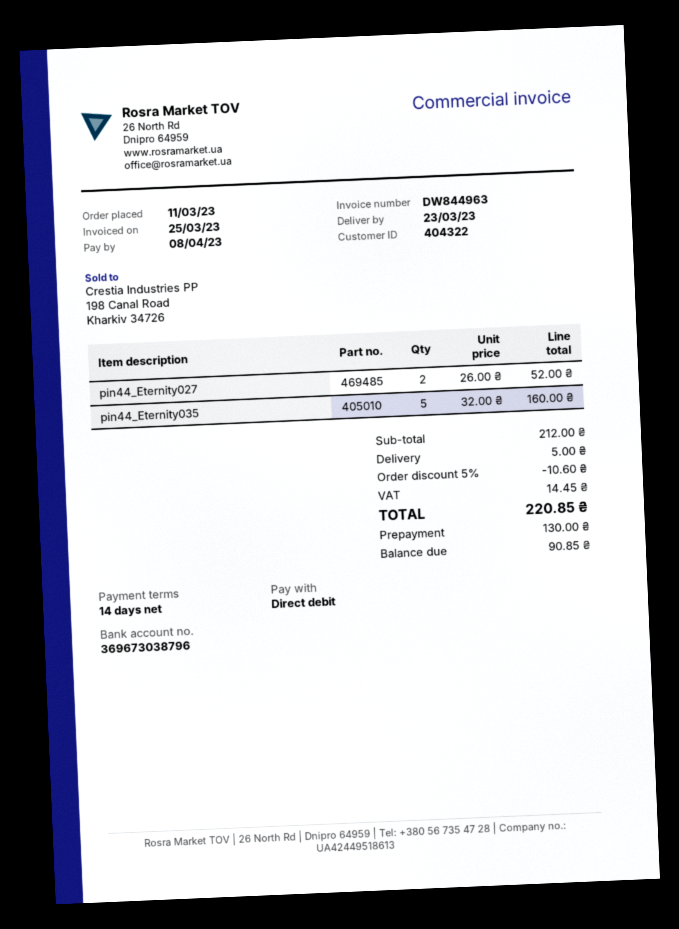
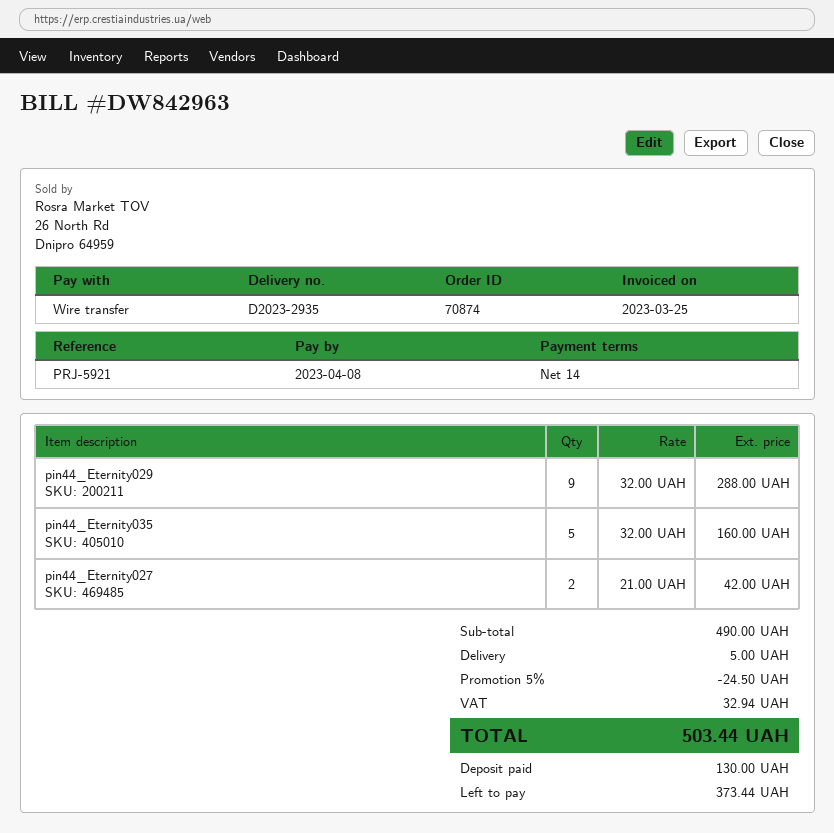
invoice number: DW844963 -> DW842963
payment method: direct debit -> bank transfer
pin44_Eternity027: 2 x 26.00 = 52.00 -> 2 x 21.00 = 42.00
pin44_Eternity029: none -> 9 x 32.00 = 288.00
subtotal: 212.00 -> 490.00
discount: 5% = 10.60 -> 5% = 24.50
tax: 14.45 -> 32.94
total: 220.85 -> 503.44
balance: 90.85 -> 373.44

